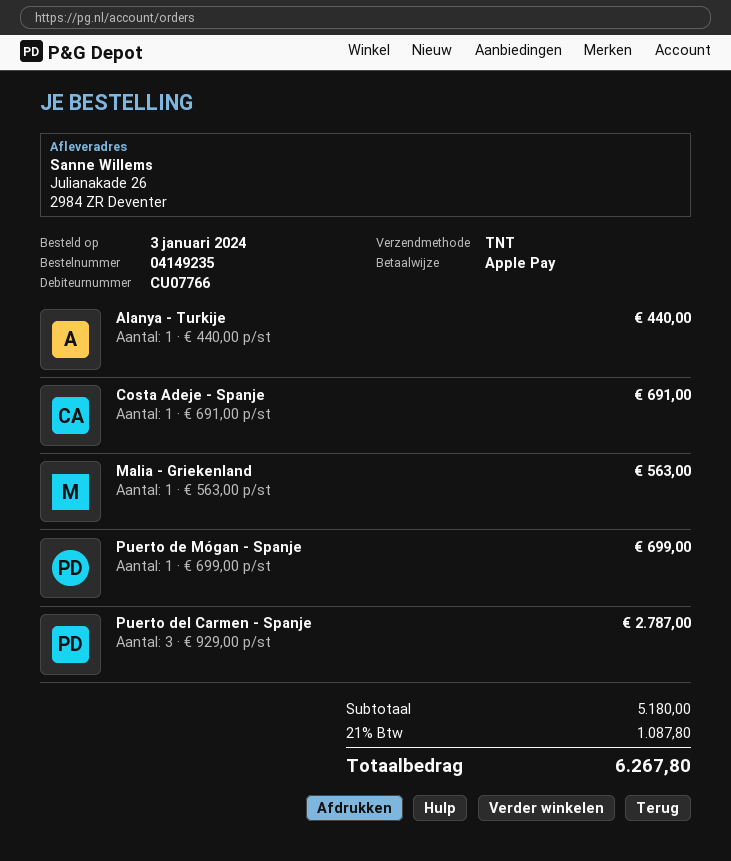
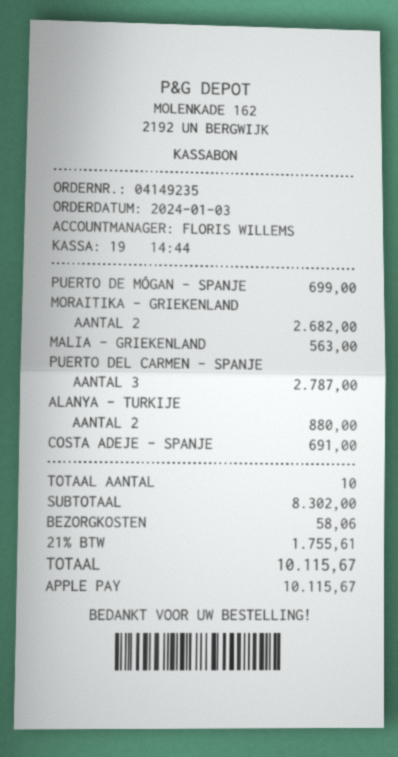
Alanya - Turkije: 1 for 440.00 -> 2 for 880.00
MORAITIKA - GRIEKENLAND: none -> 2 for 2682.00
subtotal: 5180.00 -> 8302.00
shipping: none -> 58.06
tax: 21% = 1087.80 -> 21% = 1755.61
total: 6267.80 -> 10115.67

